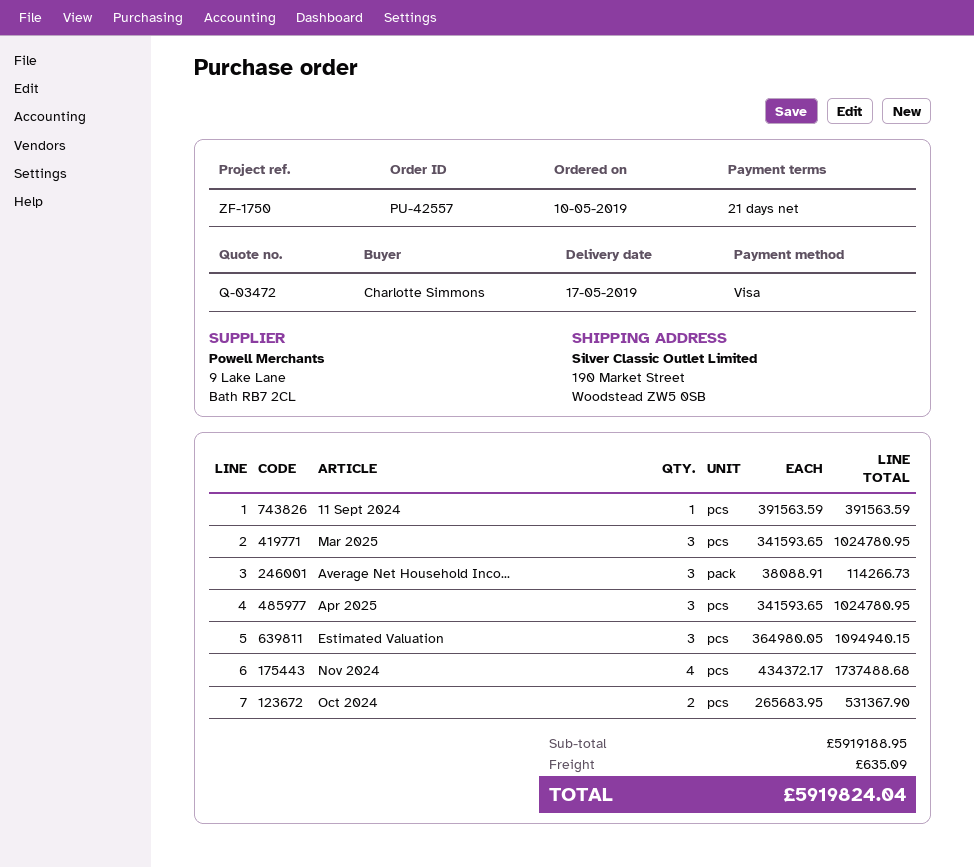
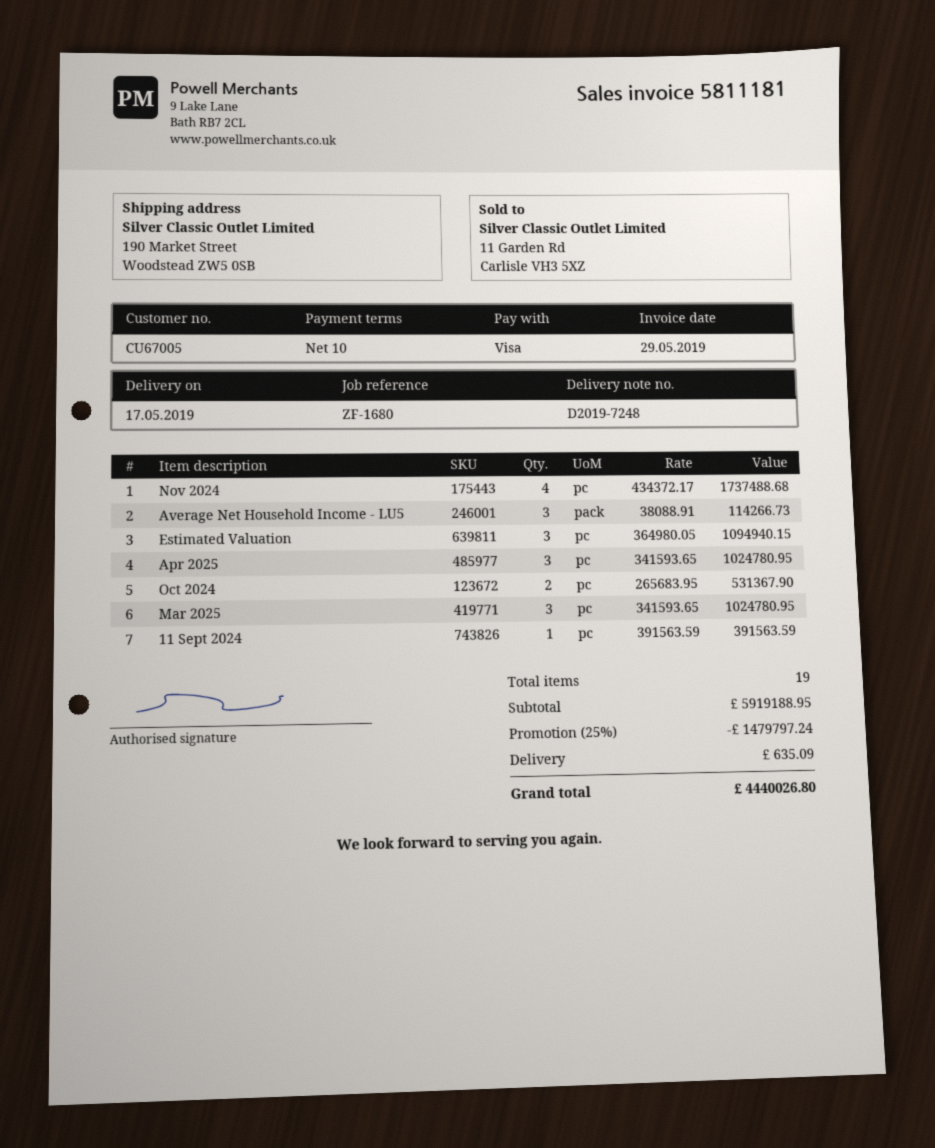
payment terms: 21 days -> 10 days
reference: ZF-1750 -> ZF-1680
discount: none -> 25% = 1479797.24
total: 5919824.04 -> 4440026.80

